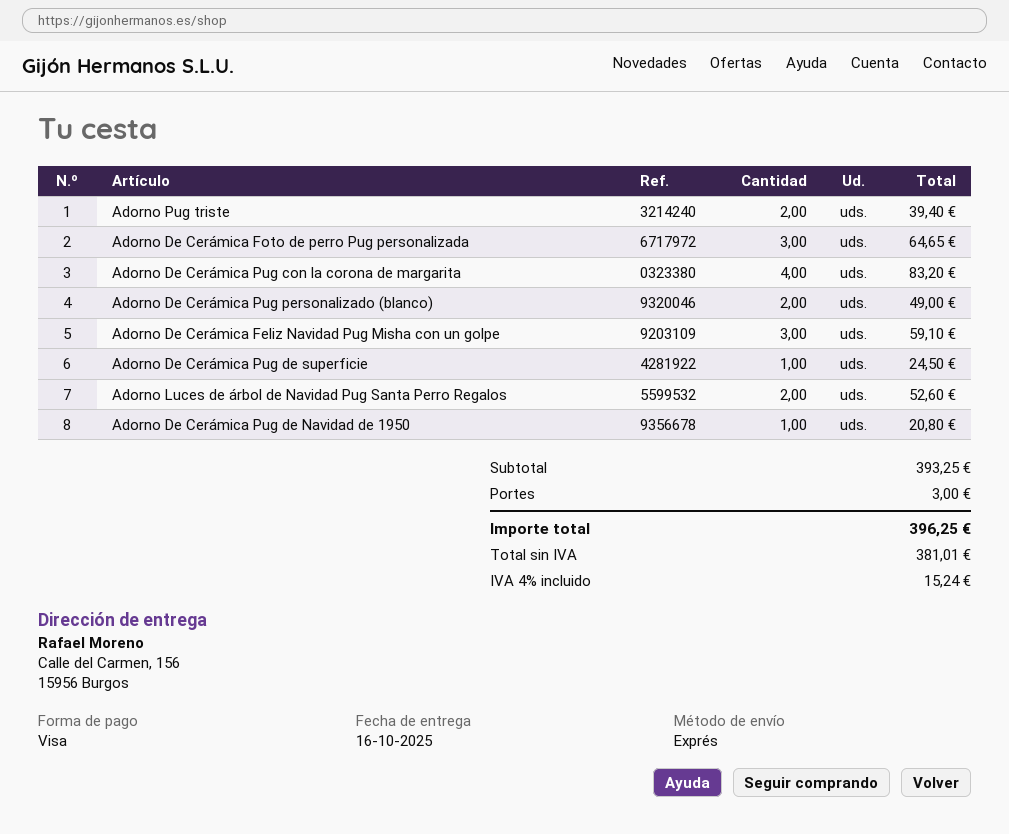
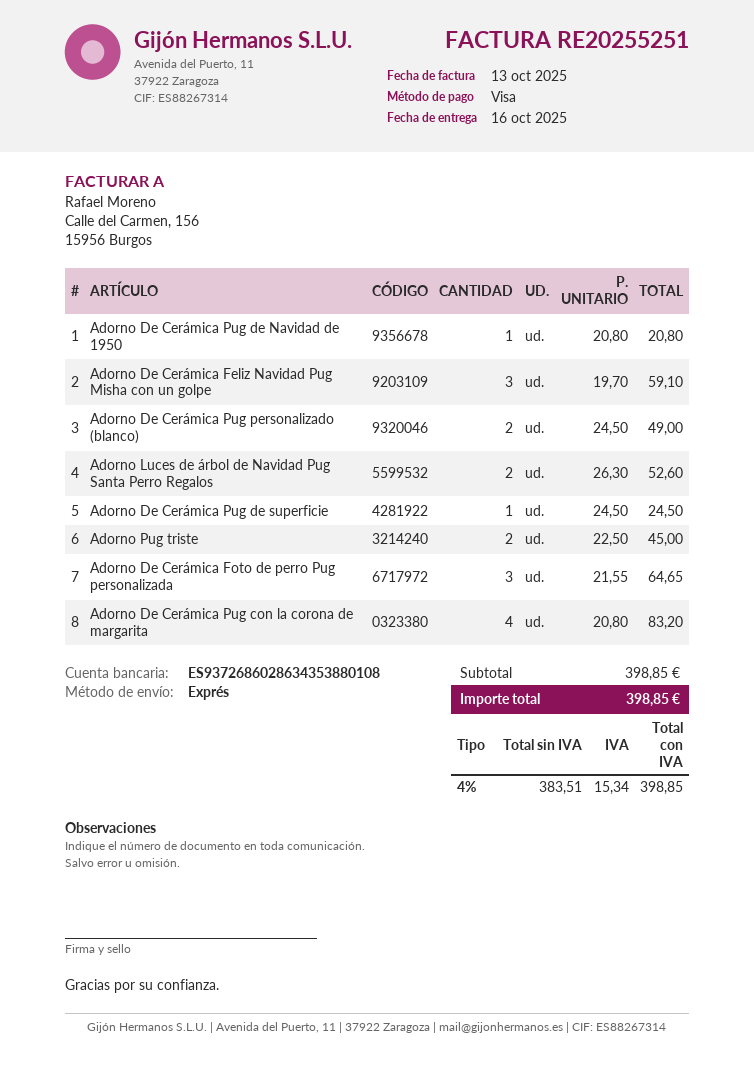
Adorno Pug triste: 2 for 39.40 -> 2 for 45.00
subtotal: 393.25 -> 398.85
shipping: 3.00 -> none
net: 381.01 -> 383.51
tax: 4% = 15.24 -> 4% = 15.34
total: 396.25 -> 398.85

